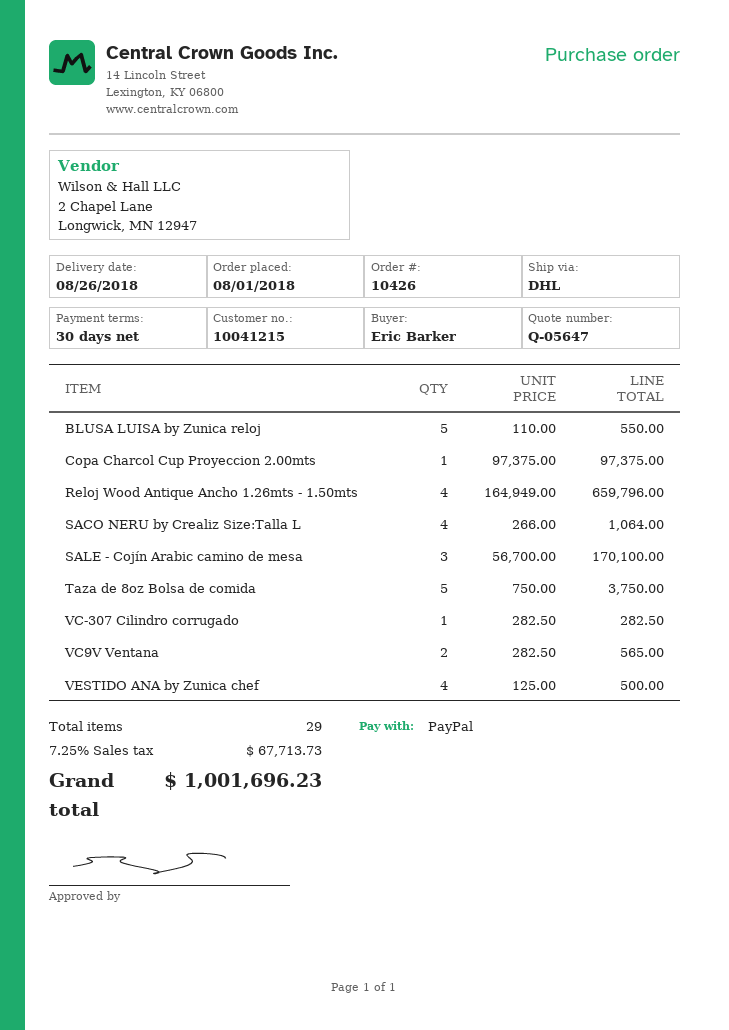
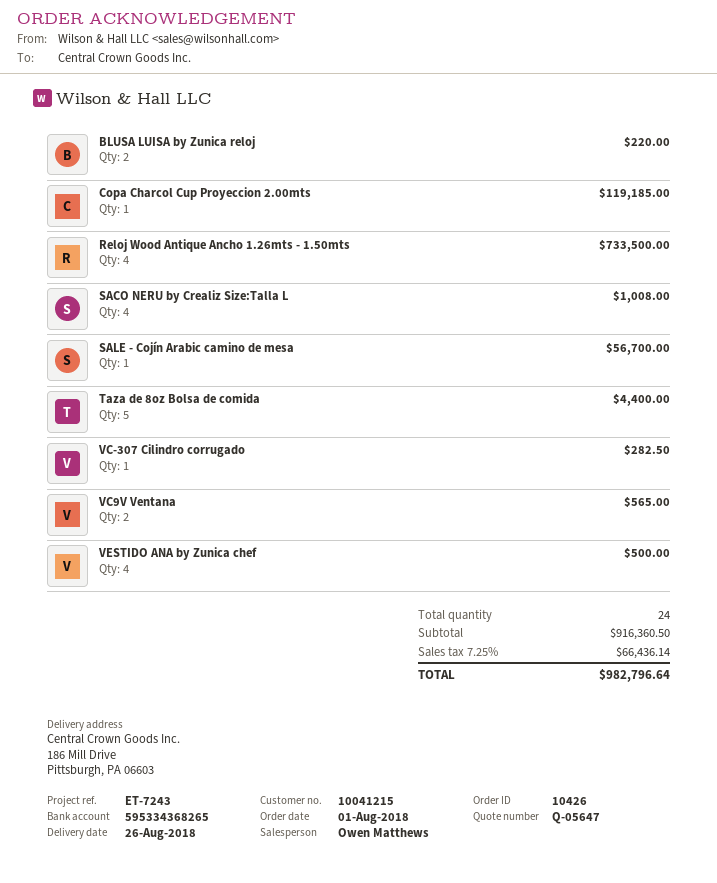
BLUSA LUISA by Zunica reloj: 5 for 550.00 -> 2 for 220.00
Copa Charcol Cup Proyeccion 2.00mts: 1 for 97375.00 -> 1 for 119185.00
Reloj Wood Antique Ancho 1.26mts - 1.50mts: 4 for 659796.00 -> 4 for 733500.00
SACO NERU by Crealiz Size:Talla L: 4 for 1064.00 -> 4 for 1008.00
SALE - Cojín Arabic camino de mesa: 3 for 170100.00 -> 1 for 56700.00
Taza de 8oz Bolsa de comida: 5 for 3750.00 -> 5 for 4400.00
total quantity: 29 -> 24
tax: 7.25% = 67713.73 -> 7.25% = 66436.14
total: 1001696.23 -> 982796.64

